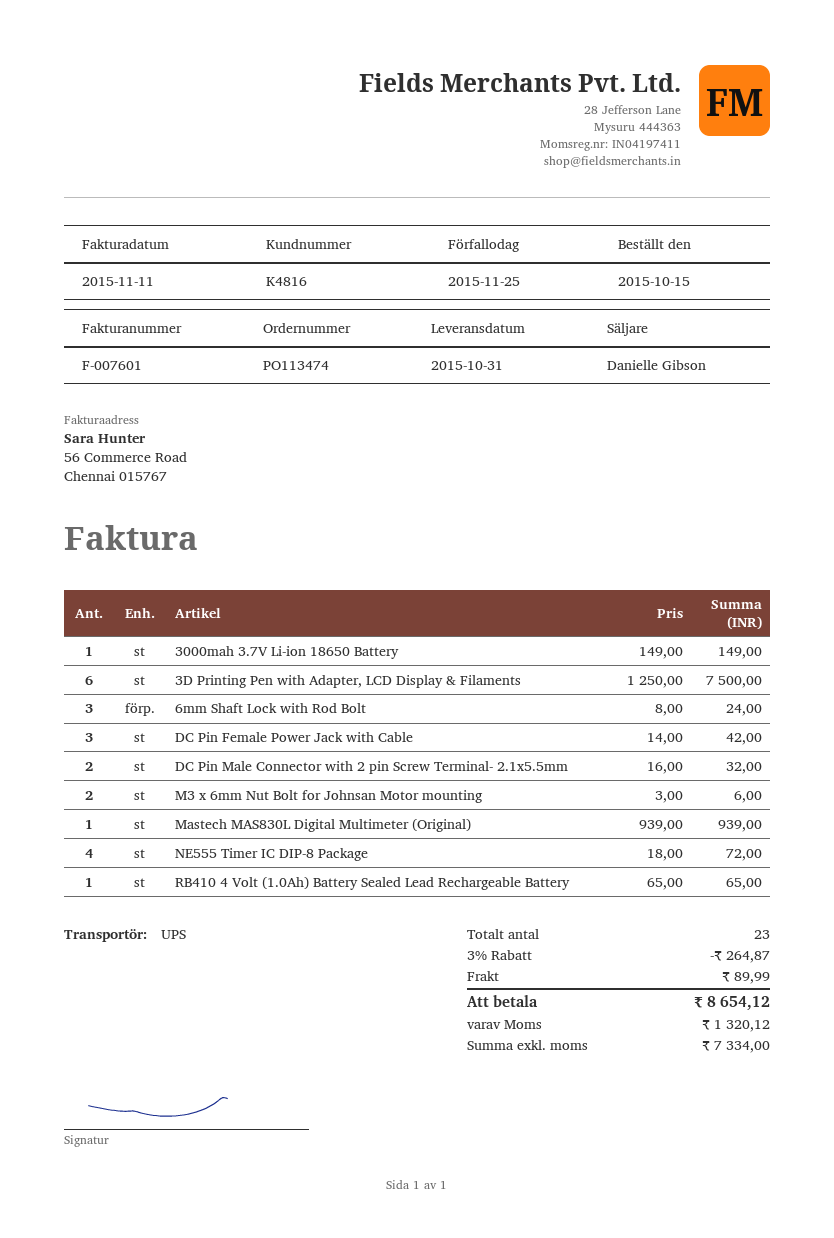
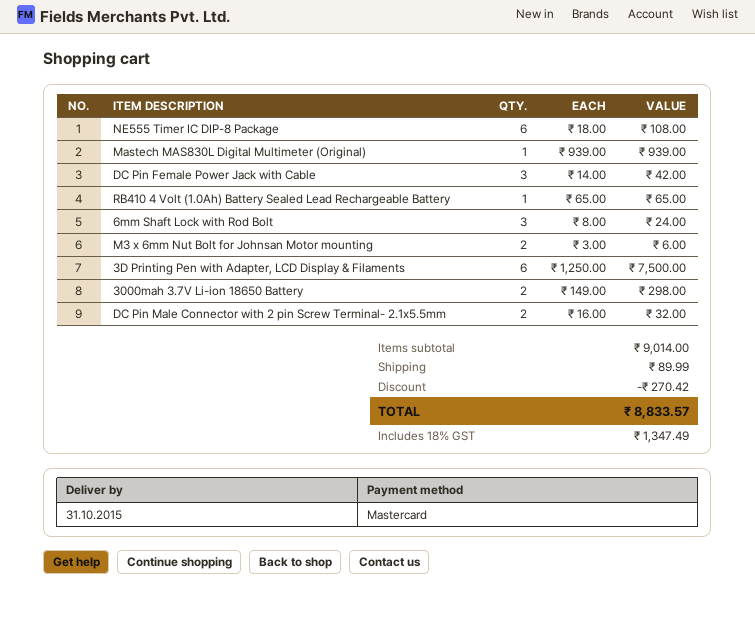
3000mah 3.7V Li-ion 18650 Battery: 1 x 149.00 = 149.00 -> 2 x 149.00 = 298.00
NE555 Timer IC DIP-8 Package: 4 x 18.00 = 72.00 -> 6 x 18.00 = 108.00
discount: 264.87 -> 270.42
tax: 1320.12 -> 1347.49
total: 8654.12 -> 8833.57

